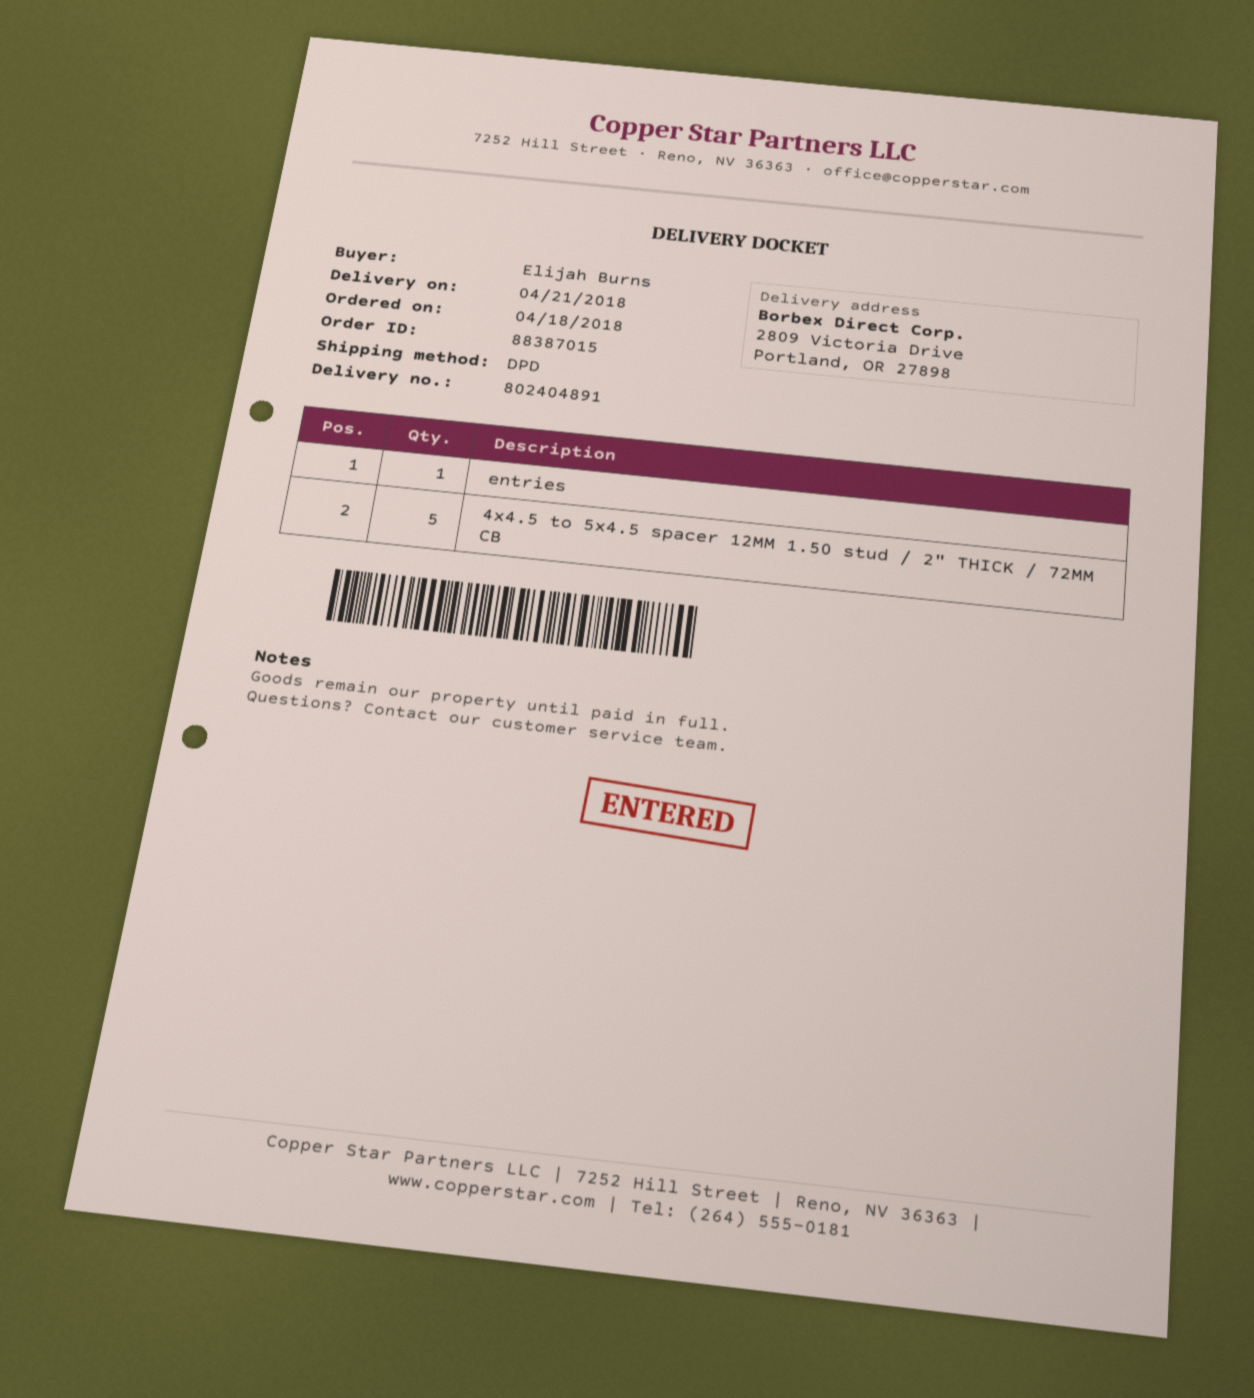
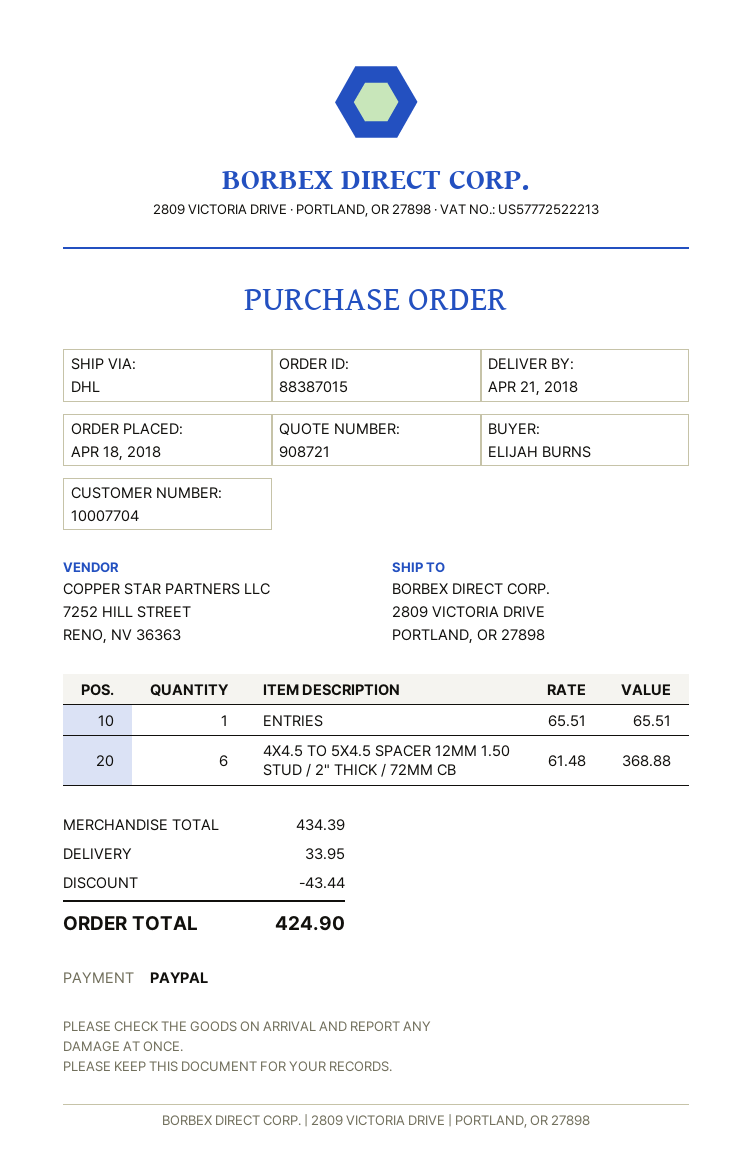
shipping method: DPD -> DHL
4x4.5 to 5x4.5 spacer 12MM 1.50 stud / 2" THICK / 72MM CB: 5 -> 6

